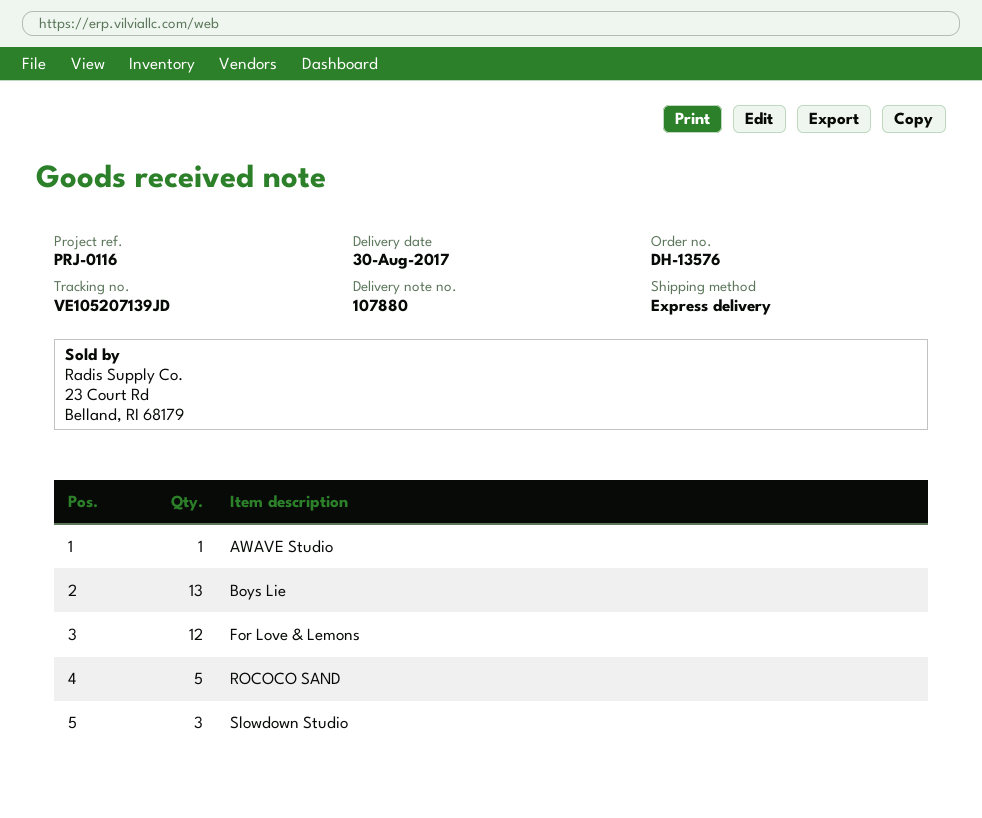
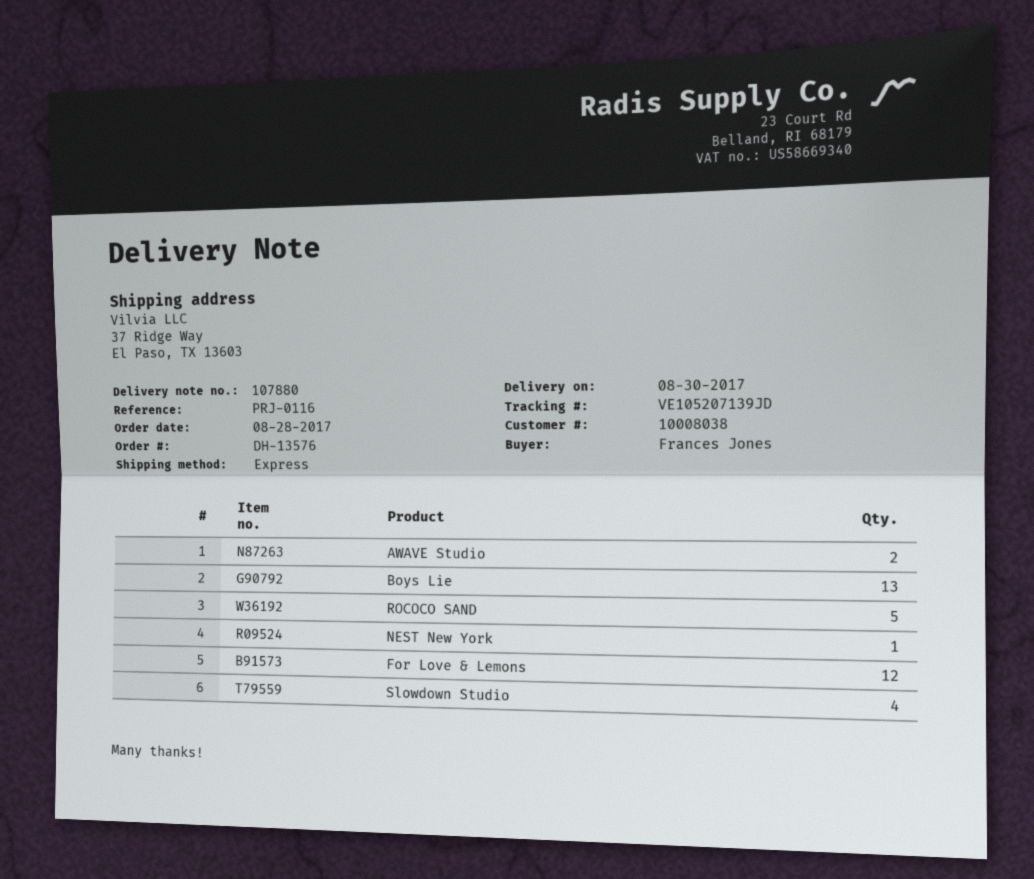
AWAVE Studio: 1 -> 2
Slowdown Studio: 3 -> 4
NEST New York: none -> 1

